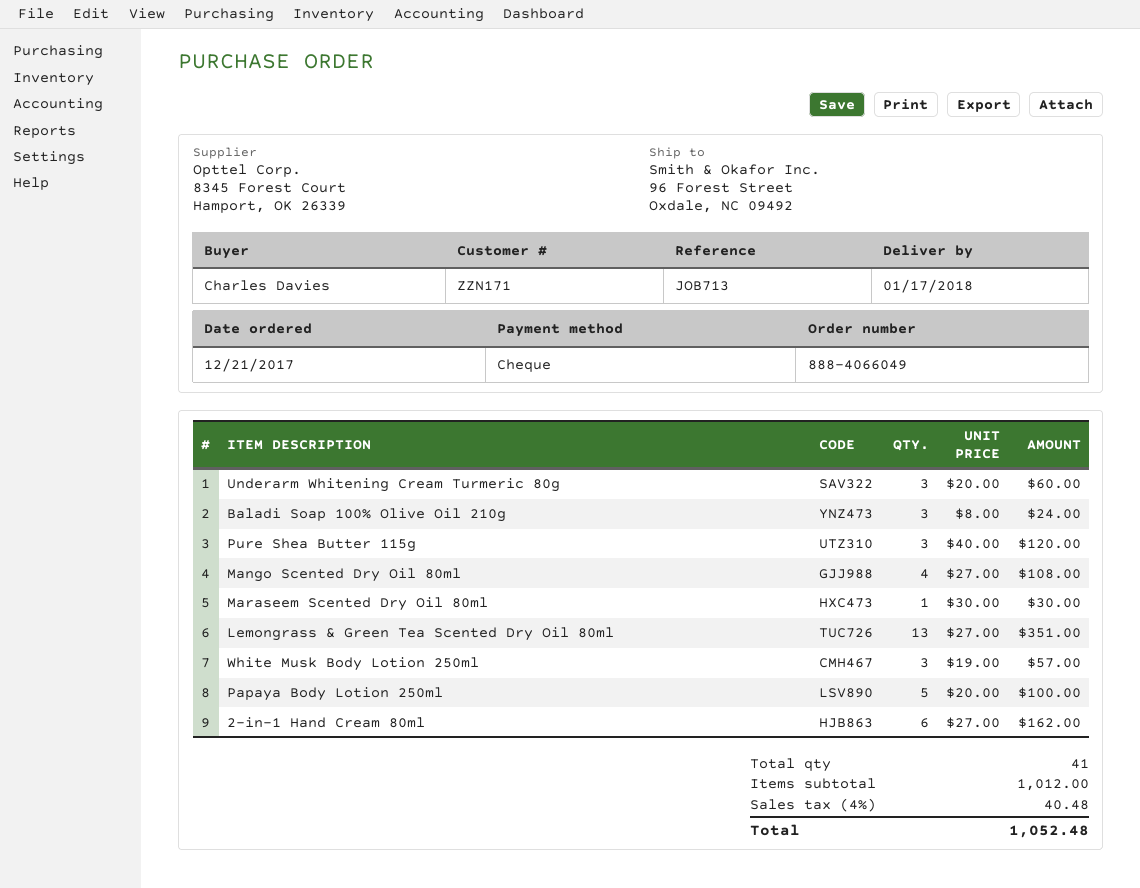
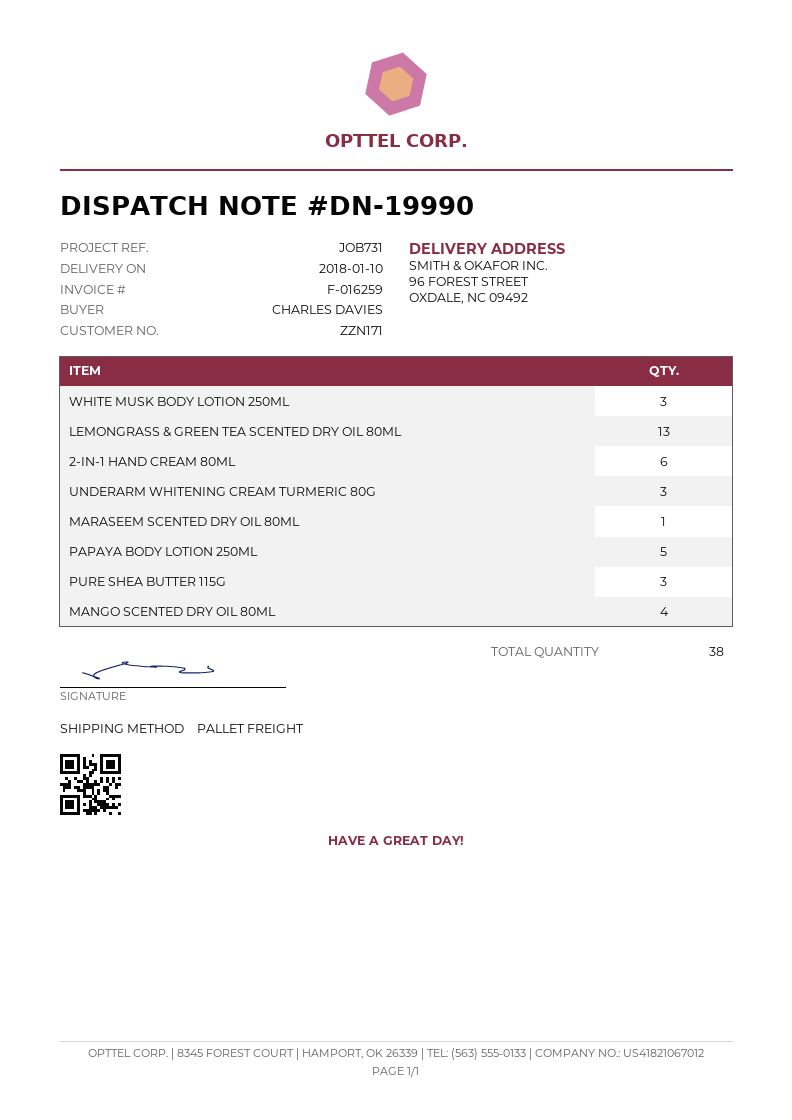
delivery date: 2018-01-17 -> 2018-01-10
reference: JOB713 -> JOB731
Baladi Soap 100% Olive Oil 210g: 3 -> none
total quantity: 41 -> 38

